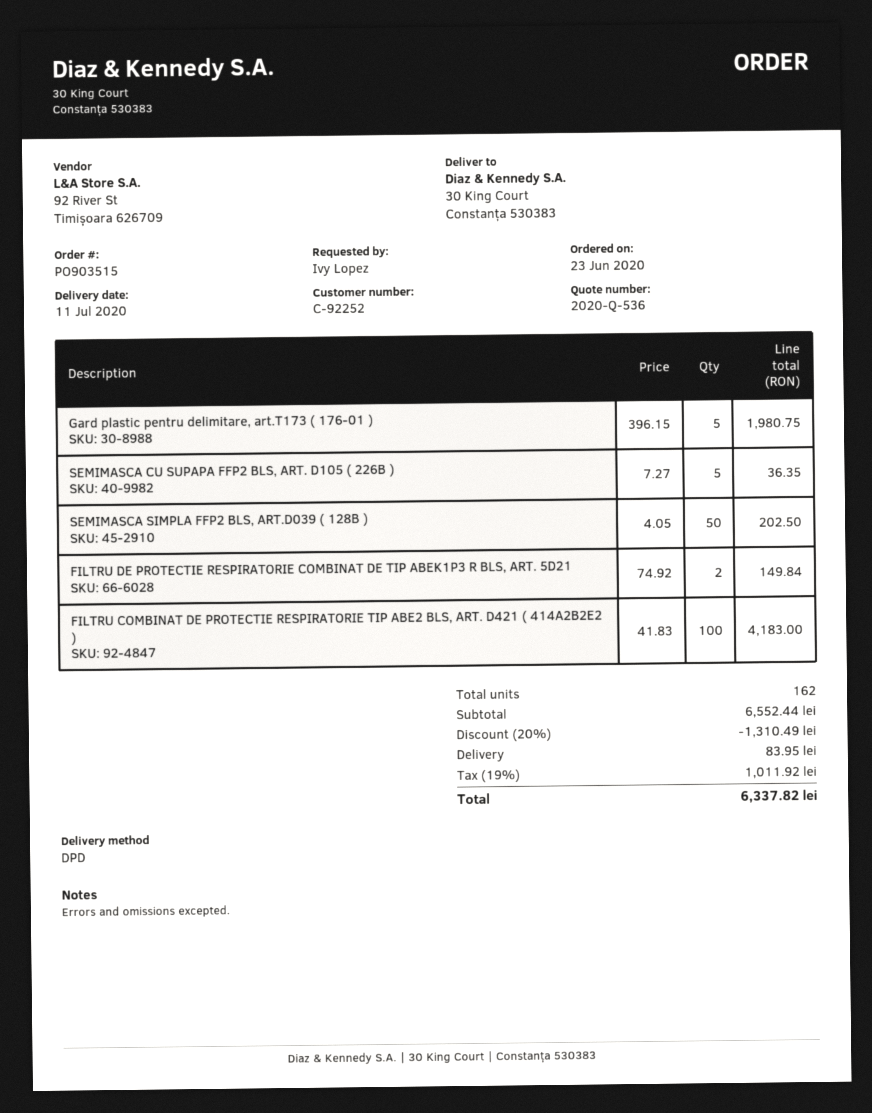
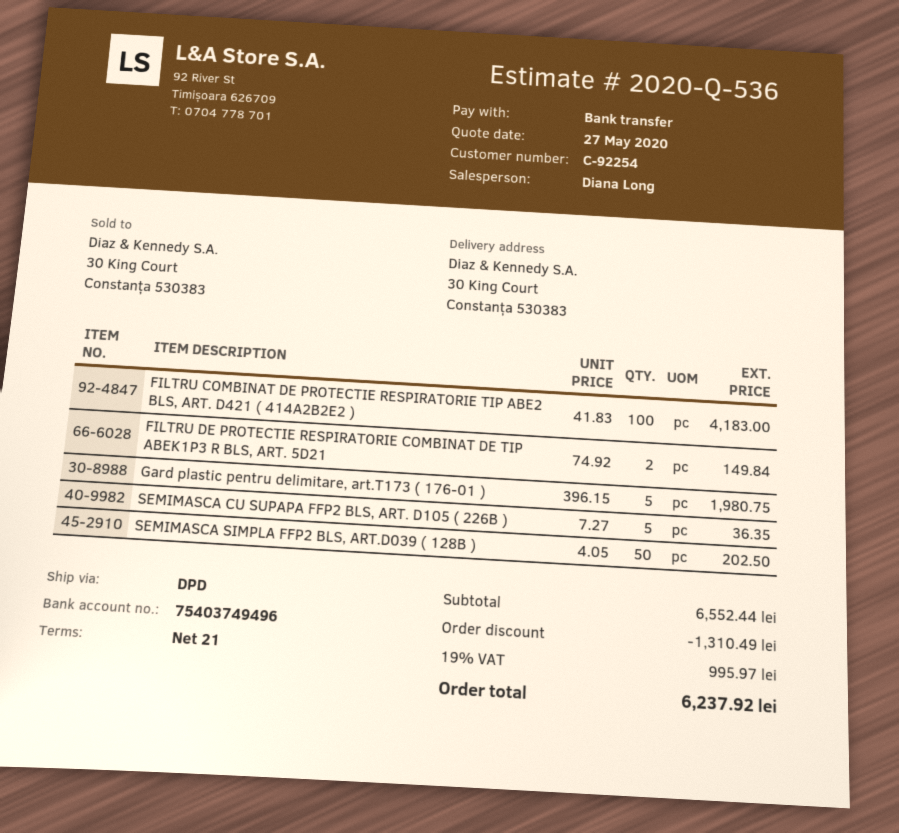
customer number: C-92252 -> C-92254
shipping: 83.95 -> none
tax: 19% = 1011.92 -> 19% = 995.97
total: 6337.82 -> 6237.92

